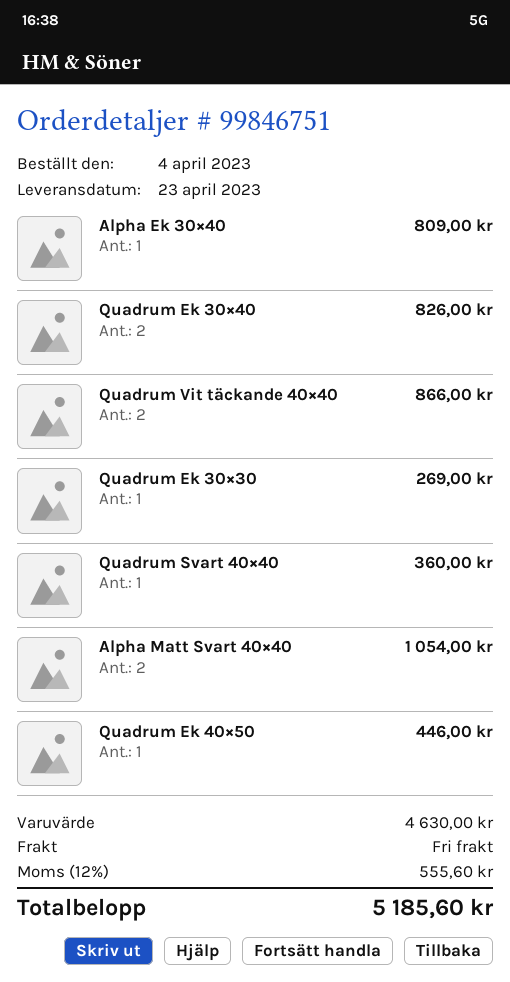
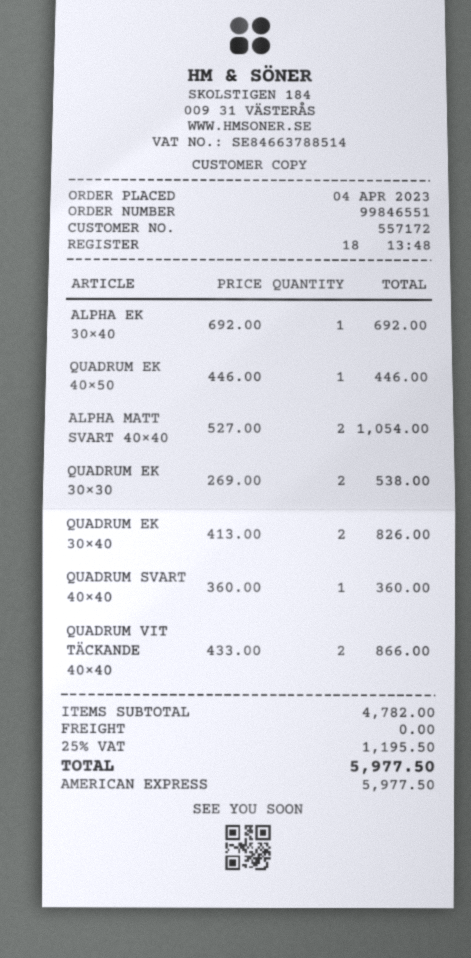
order number: 99846751 -> 99846551
Alpha Ek 30×40: 1 for 809.00 -> 1 for 692.00
Quadrum Ek 30×30: 1 for 269.00 -> 2 for 538.00
subtotal: 4630.00 -> 4782.00
tax: 12% = 555.60 -> 25% = 1195.50
total: 5185.60 -> 5977.50

